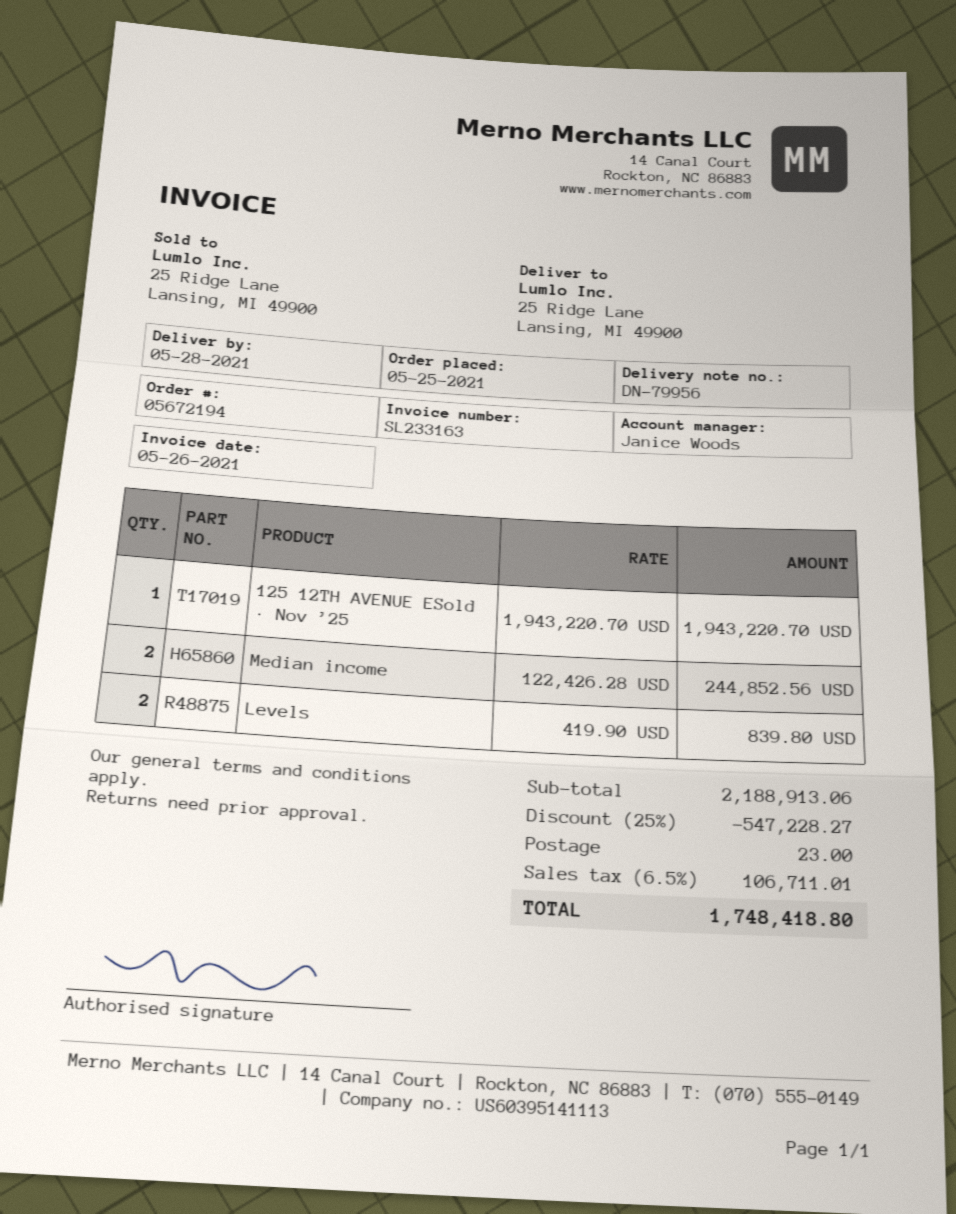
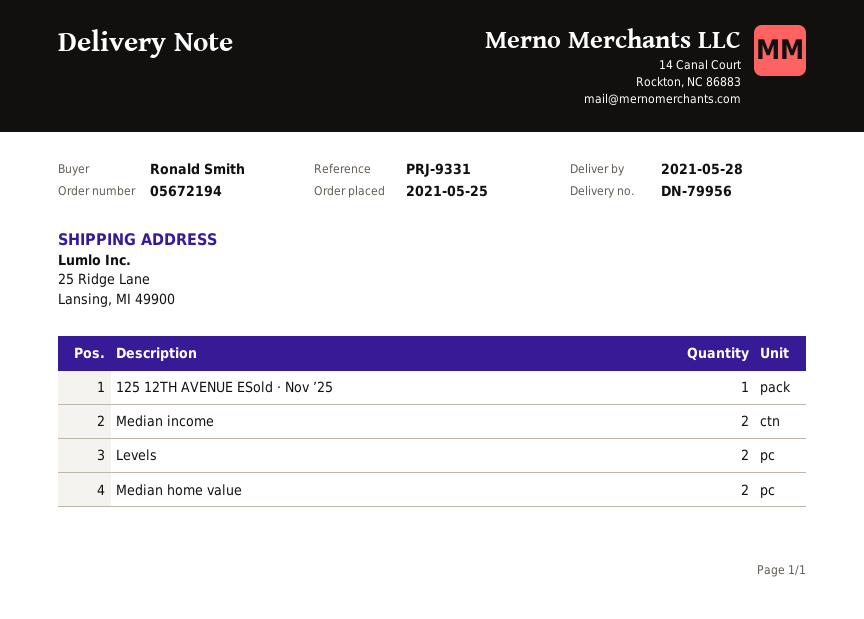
Median home value: none -> 2

